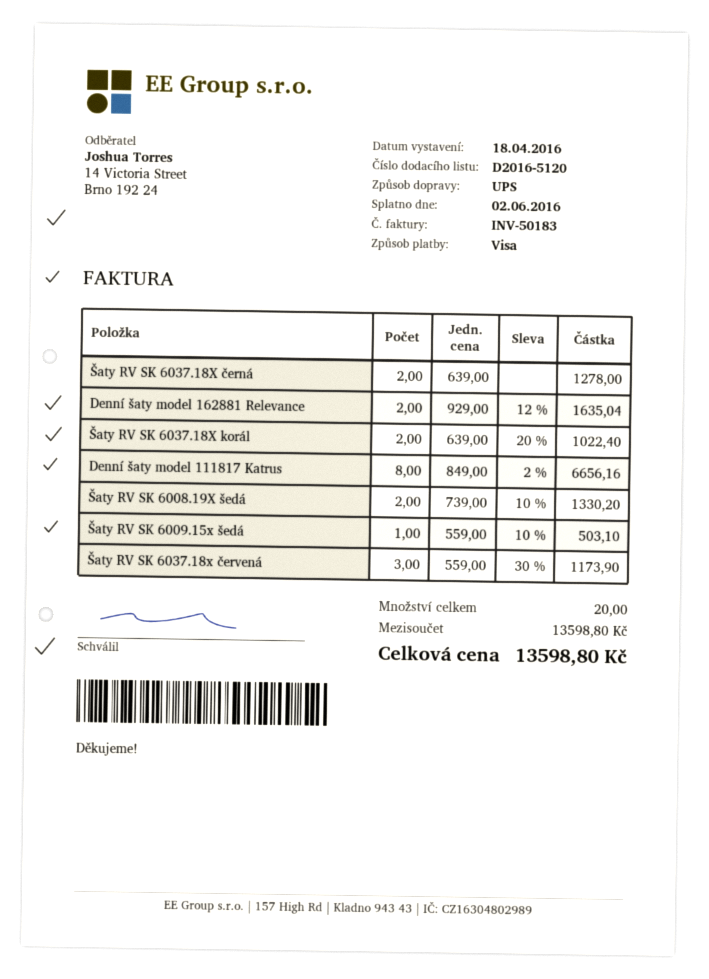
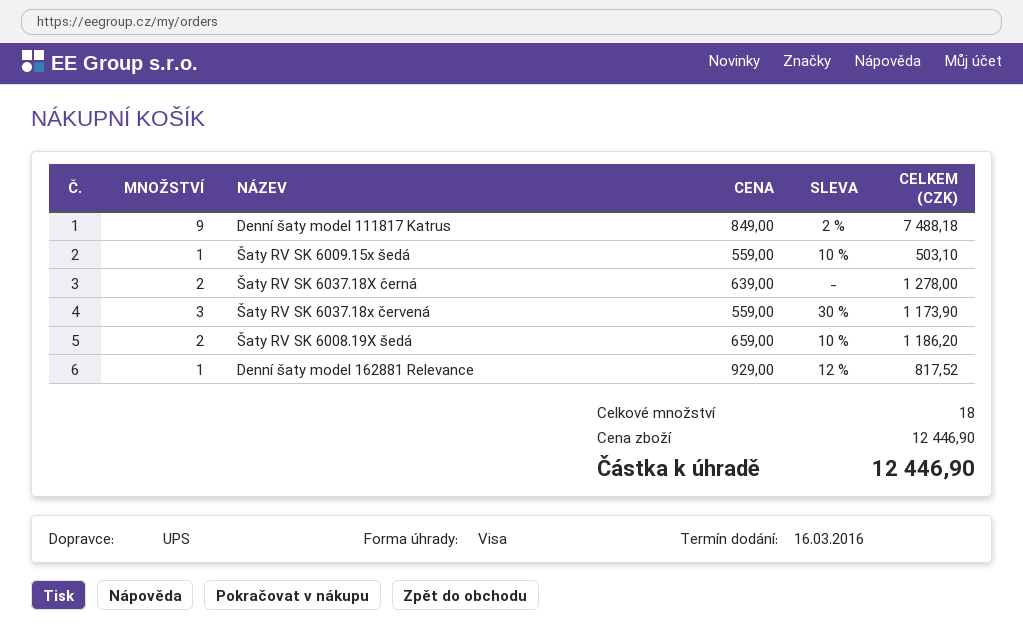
Denní šaty model 162881 Relevance: 2 x 929.00 - 12% = 1635.04 -> 1 x 929.00 - 12% = 817.52
Šaty RV SK 6037.18X korál: 2 x 639.00 - 20% = 1022.40 -> none
Denní šaty model 111817 Katrus: 8 x 849.00 - 2% = 6656.16 -> 9 x 849.00 - 2% = 7488.18
Šaty RV SK 6008.19X šedá: 2 x 739.00 - 10% = 1330.20 -> 2 x 659.00 - 10% = 1186.20
total quantity: 20 -> 18
subtotal: 13598.80 -> 12446.90
total: 13598.80 -> 12446.90

